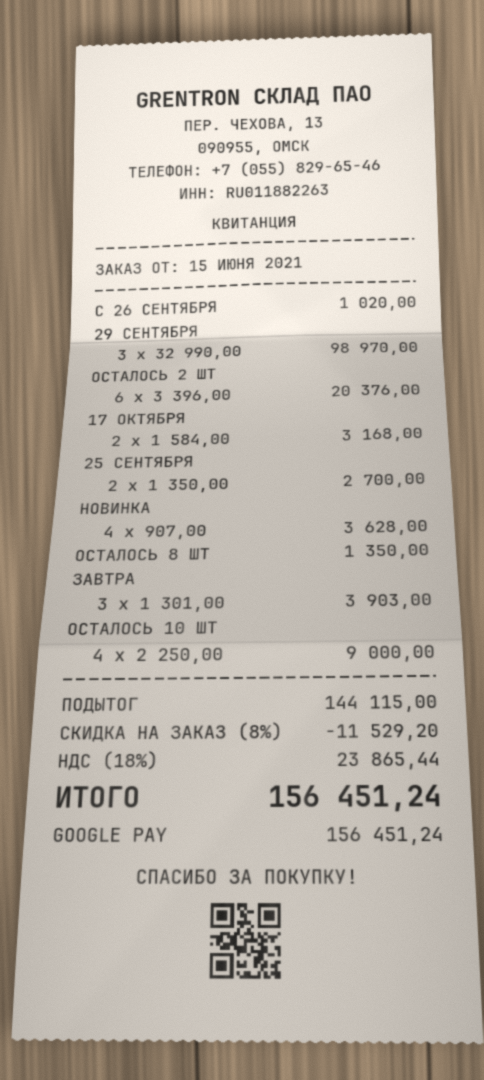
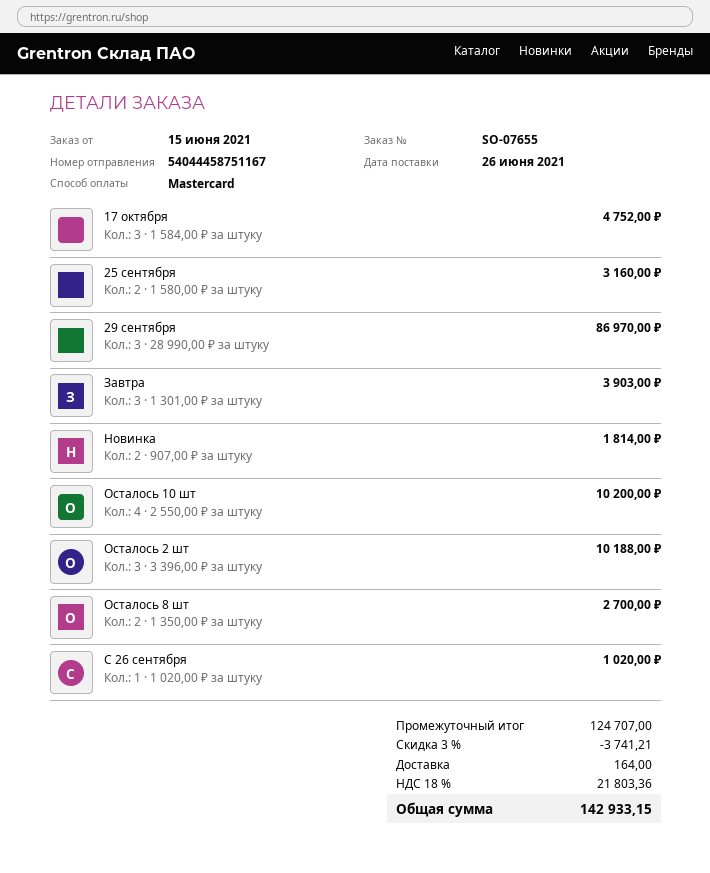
payment method: Google Pay -> Mastercard
29 СЕНТЯБРЯ: 3 x 32990.00 = 98970.00 -> 3 x 28990.00 = 86970.00
ОСТАЛОСЬ 2 ШТ: 6 x 3396.00 = 20376.00 -> 3 x 3396.00 = 10188.00
17 ОКТЯБРЯ: 2 x 1584.00 = 3168.00 -> 3 x 1584.00 = 4752.00
25 СЕНТЯБРЯ: 2 x 1350.00 = 2700.00 -> 2 x 1580.00 = 3160.00
НОВИНКА: 4 x 907.00 = 3628.00 -> 2 x 907.00 = 1814.00
ОСТАЛОСЬ 8 ШТ: 1 x 1350.00 = 1350.00 -> 2 x 1350.00 = 2700.00
ОСТАЛОСЬ 10 ШТ: 4 x 2250.00 = 9000.00 -> 4 x 2550.00 = 10200.00
subtotal: 144115.00 -> 124707.00
discount: 8% = 11529.20 -> 3% = 3741.21
shipping: none -> 164.00
tax: 18% = 23865.44 -> 18% = 21803.36
total: 156451.24 -> 142933.15

